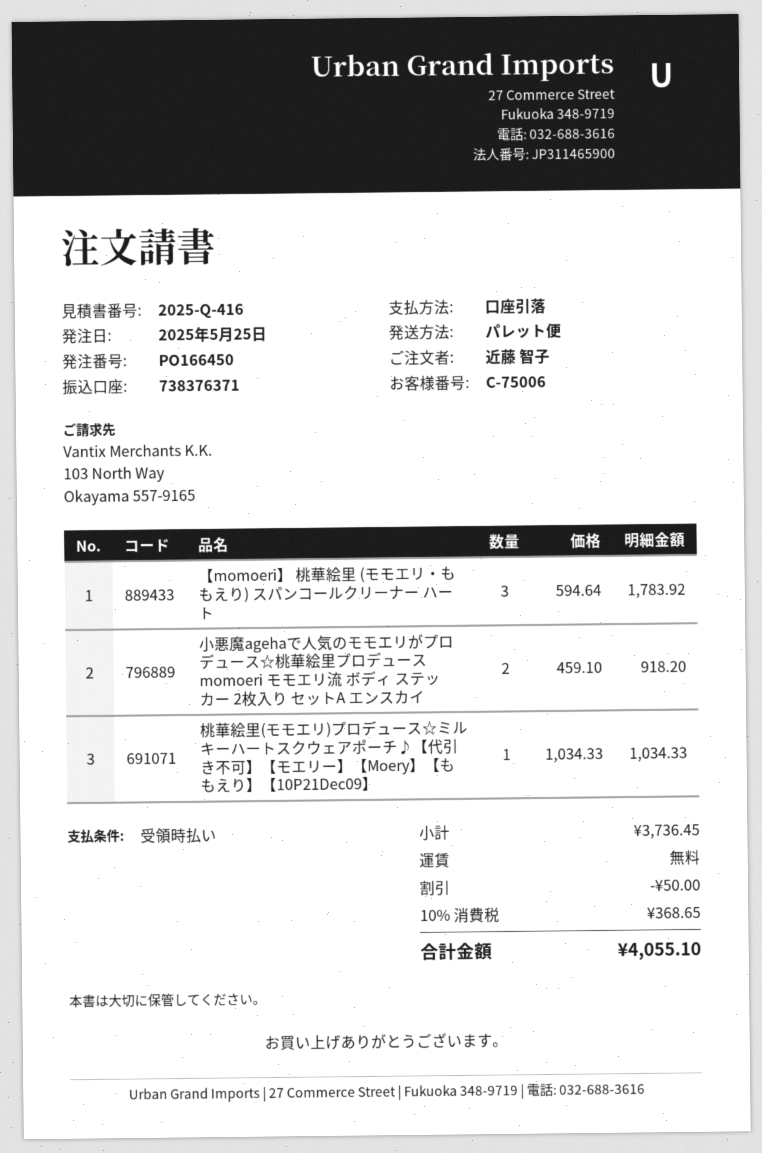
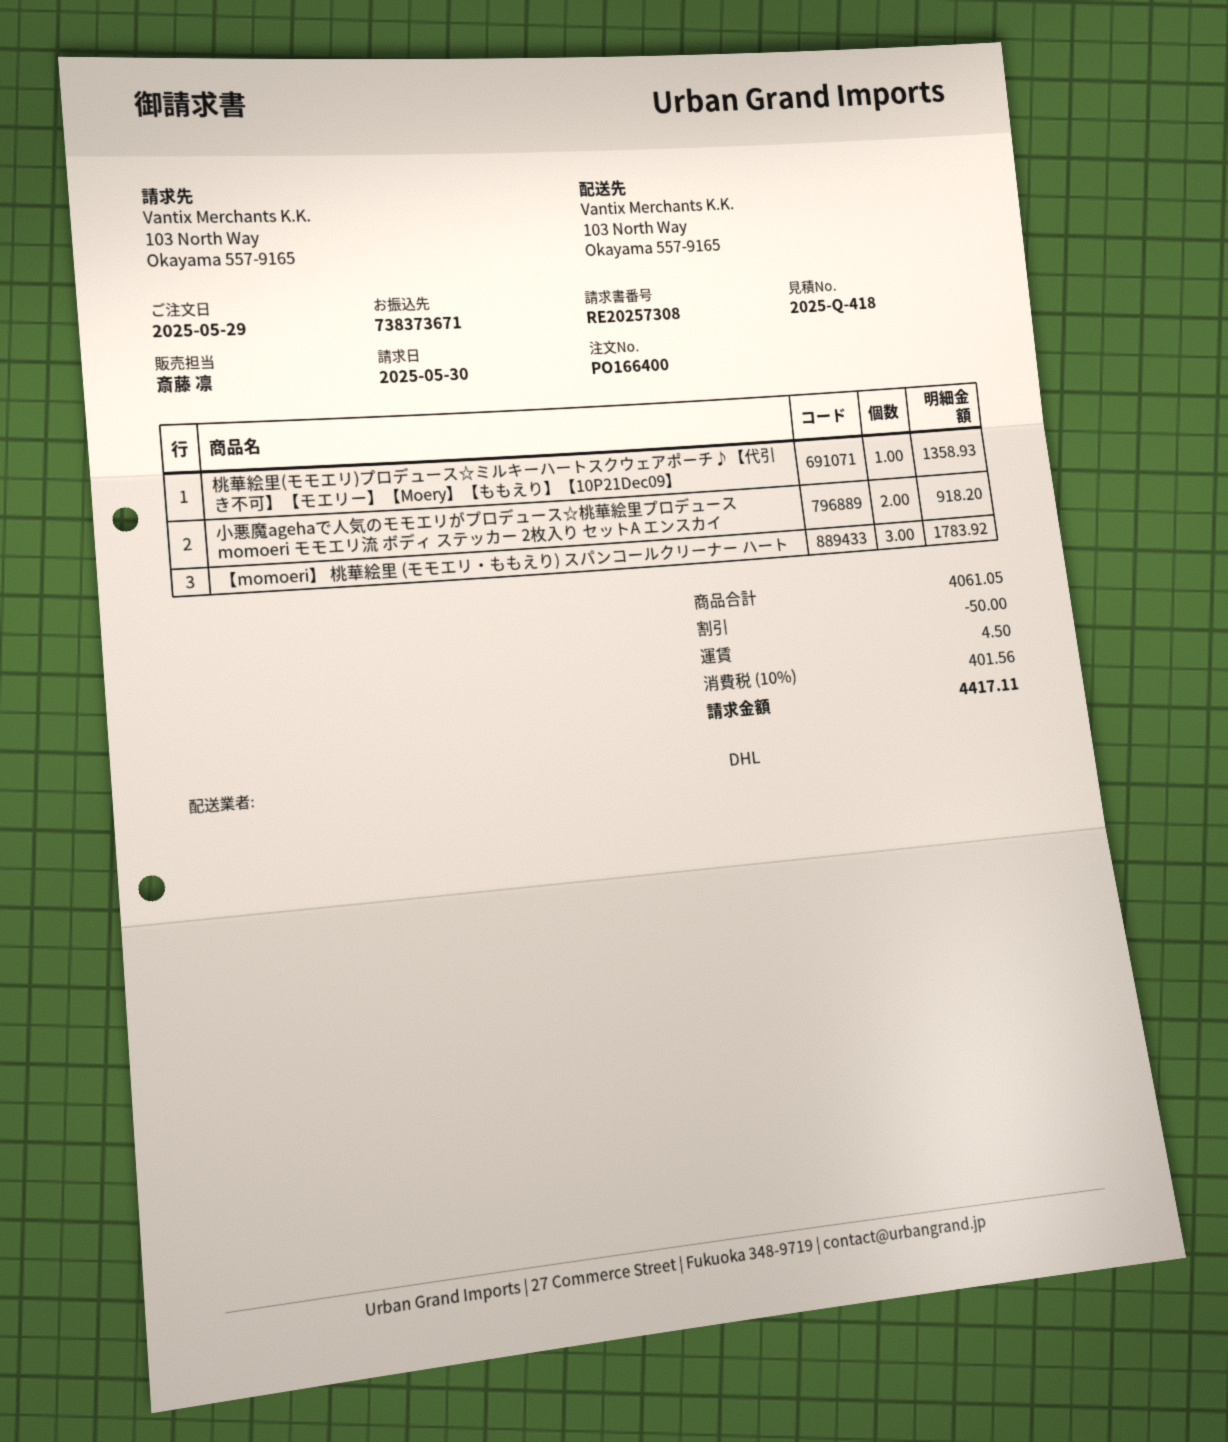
quote number: 2025-Q-416 -> 2025-Q-418
order number: PO166450 -> PO166400
order date: 2025-05-25 -> 2025-05-29
bank account: 738376371 -> 738373671
shipping method: pallet freight -> DHL
桃華絵里(モモエリ)プロデュース☆ミルキーハートスクウェアポーチ♪【代引き不可】【モエリー】【Moery】【ももえり】【10P21Dec09】: 1 for 1034.33 -> 1 for 1358.93
subtotal: 3736.45 -> 4061.05
shipping: 0.00 -> 4.50
tax: 10% = 368.65 -> 10% = 401.56
total: 4055.10 -> 4417.11

